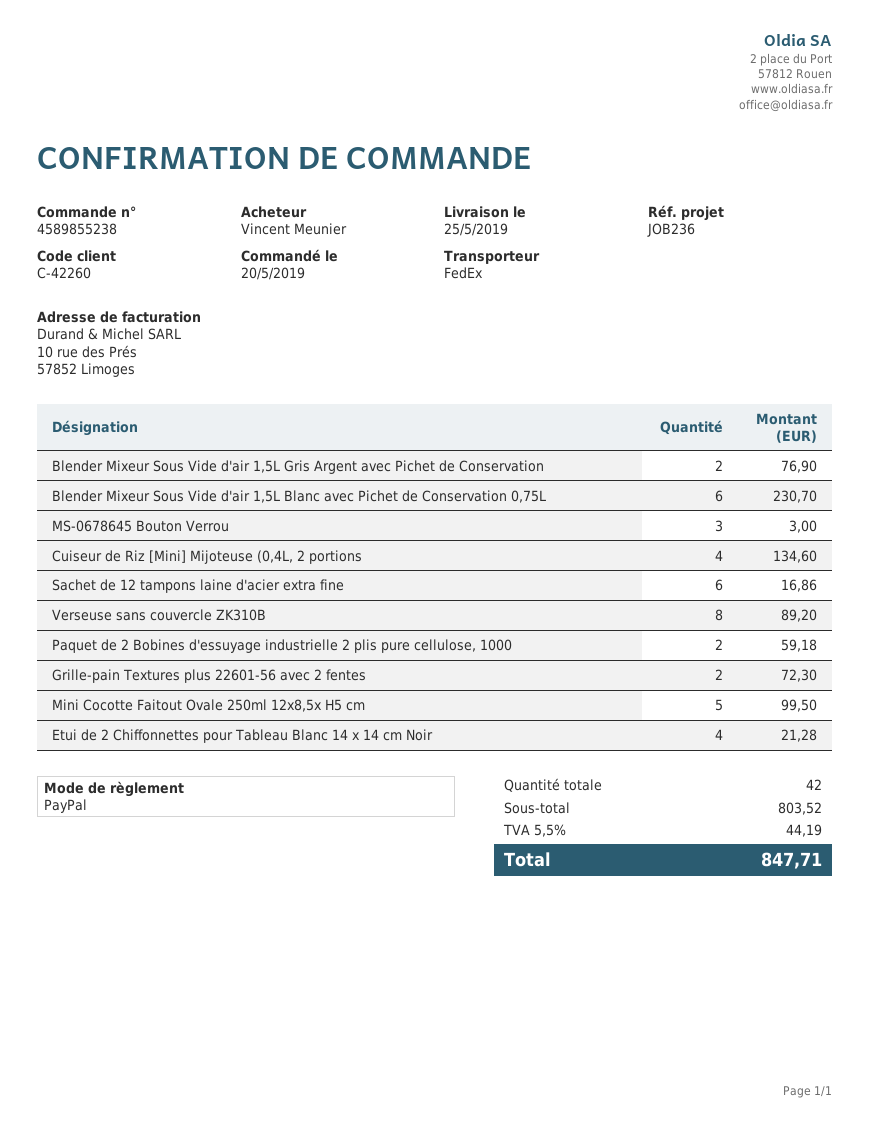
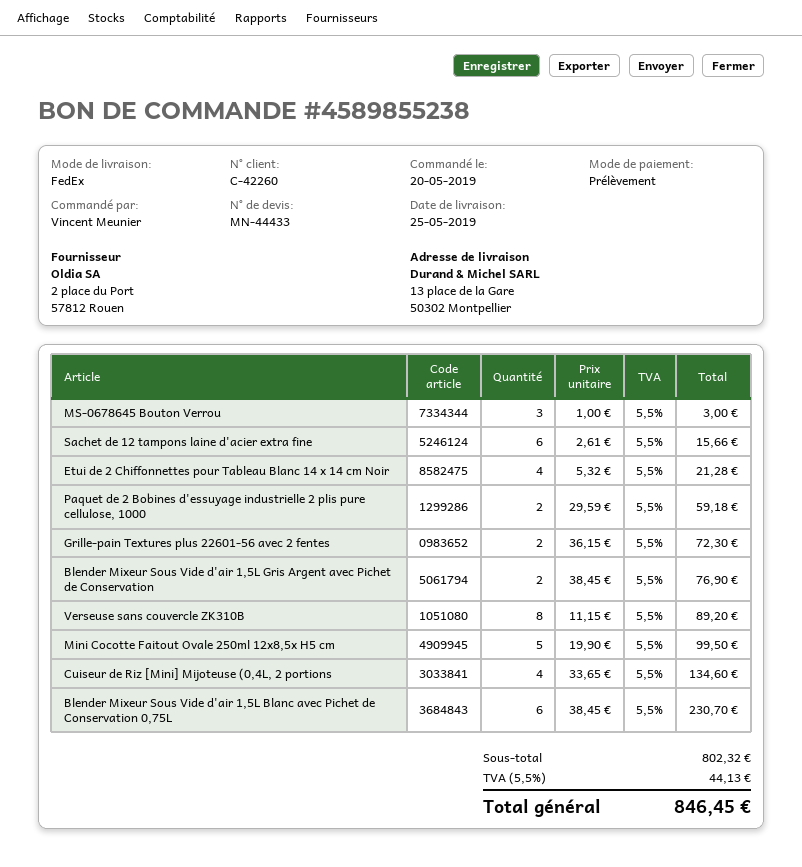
payment method: PayPal -> direct debit
Sachet de 12 tampons laine d'acier extra fine: 6 for 16.86 -> 6 for 15.66
subtotal: 803.52 -> 802.32
tax: 5.5% = 44.19 -> 5.5% = 44.13
total: 847.71 -> 846.45

